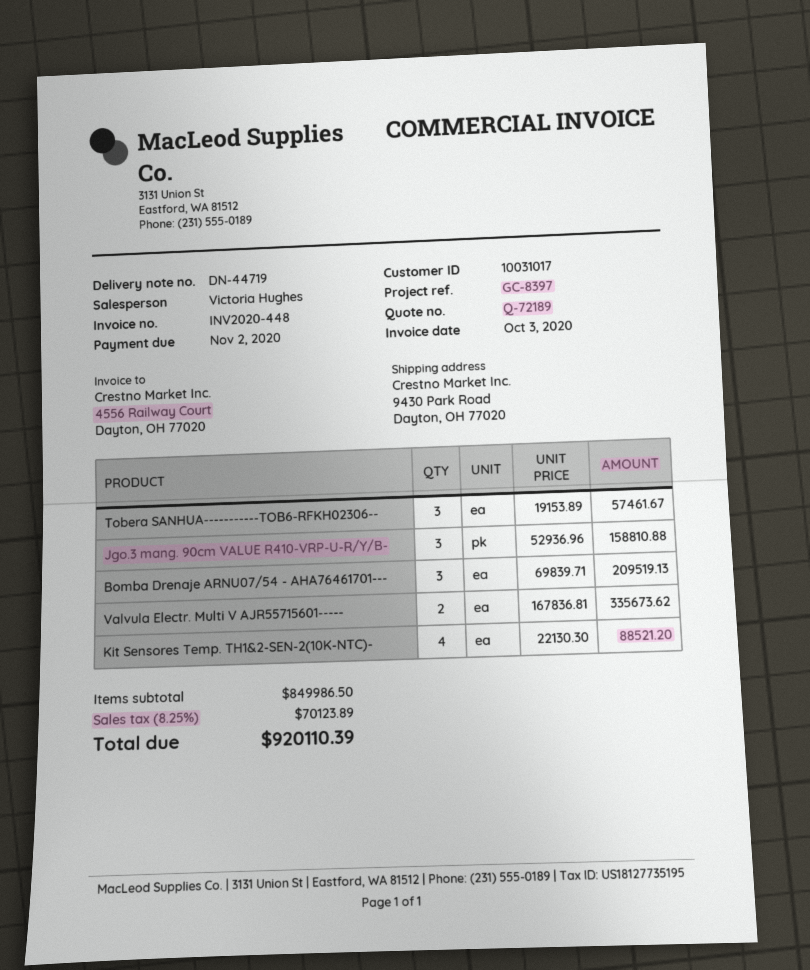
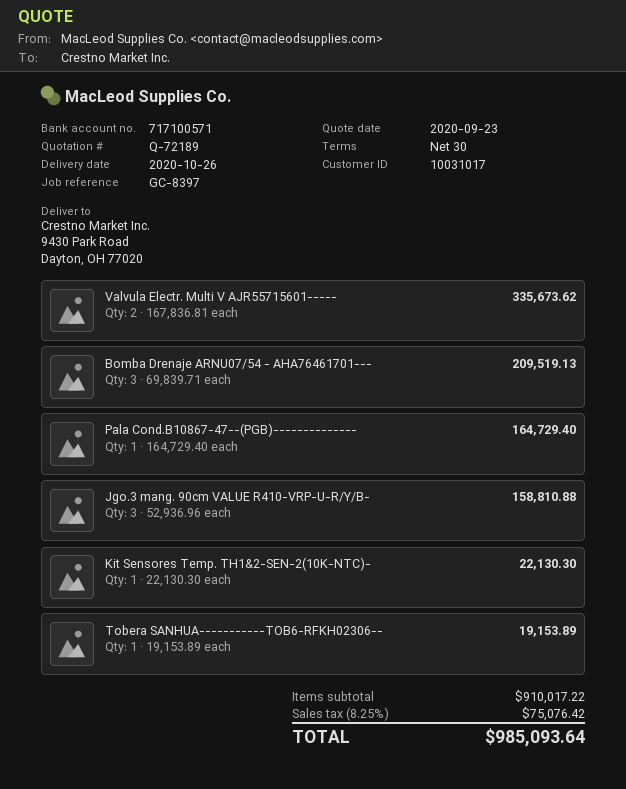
Tobera SANHUA-----------TOB6-RFKH02306--: 3 x 19153.89 = 57461.67 -> 1 x 19153.89 = 19153.89
Kit Sensores Temp. TH1&2-SEN-2(10K-NTC)-: 4 x 22130.30 = 88521.20 -> 1 x 22130.30 = 22130.30
Pala Cond.B10867-47--(PGB)--------------: none -> 1 x 164729.40 = 164729.40
subtotal: 849986.50 -> 910017.22
tax: 8.25% = 70123.89 -> 8.25% = 75076.42
total: 920110.39 -> 985093.64

